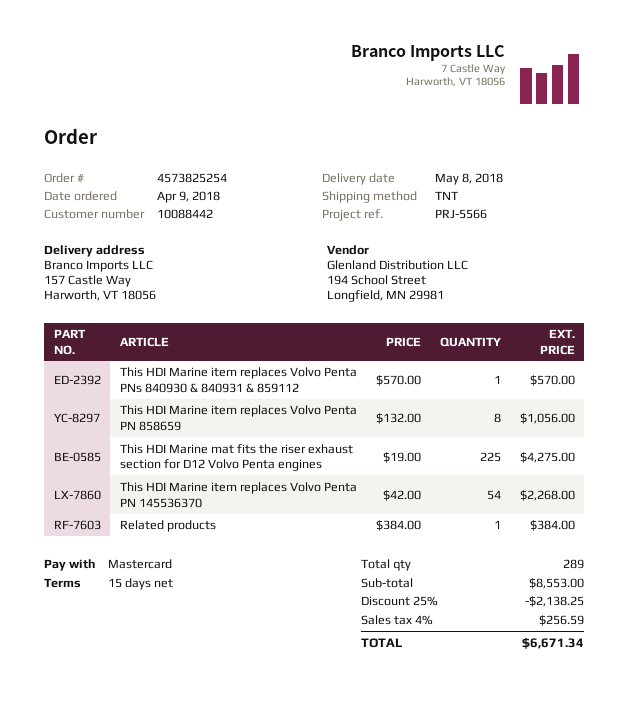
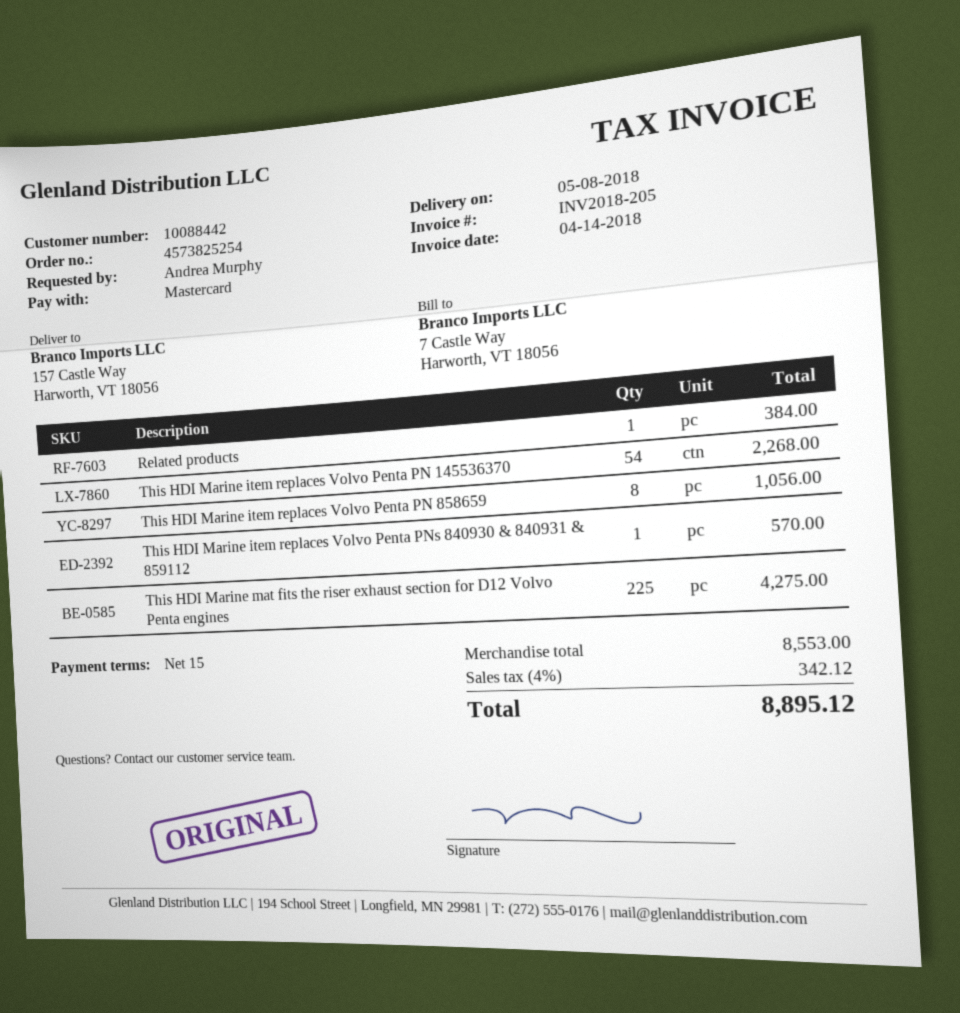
discount: 25% = 2138.25 -> none
tax: 4% = 256.59 -> 4% = 342.12
total: 6671.34 -> 8895.12

